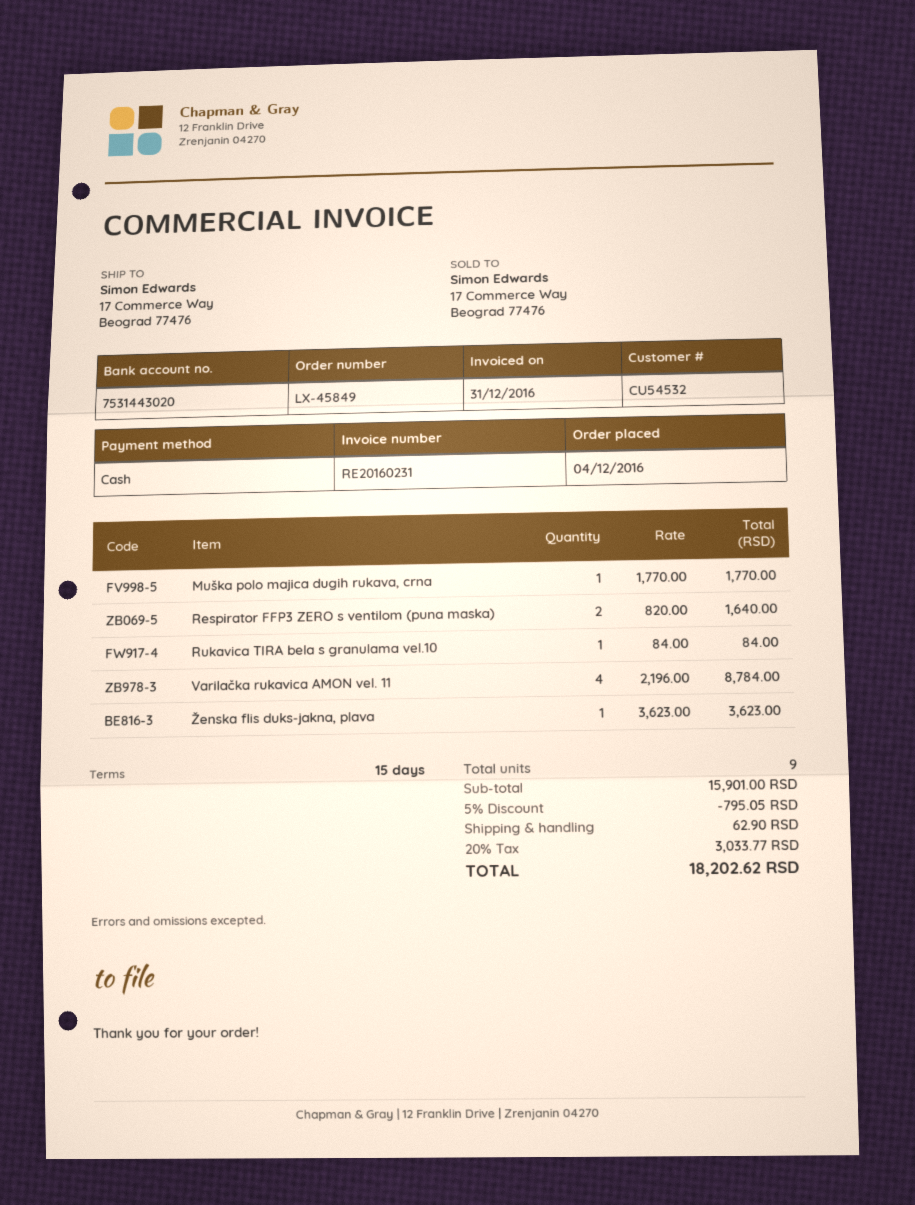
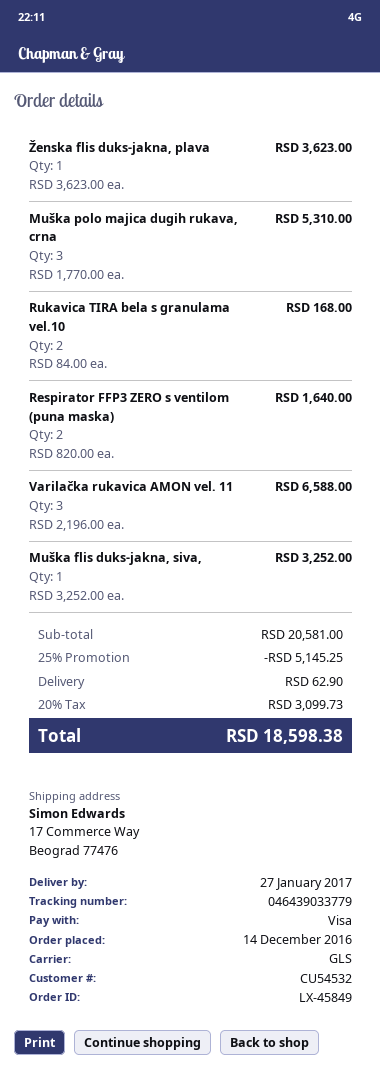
order date: 2016-12-04 -> 2016-12-14
payment method: cash -> Visa
Muška polo majica dugih rukava, crna: 1 x 1770.00 = 1770.00 -> 3 x 1770.00 = 5310.00
Rukavica TIRA bela s granulama vel.10: 1 x 84.00 = 84.00 -> 2 x 84.00 = 168.00
Varilačka rukavica AMON vel. 11: 4 x 2196.00 = 8784.00 -> 3 x 2196.00 = 6588.00
Muška flis duks-jakna, siva,: none -> 1 x 3252.00 = 3252.00
subtotal: 15901.00 -> 20581.00
discount: 5% = 795.05 -> 25% = 5145.25
tax: 20% = 3033.77 -> 20% = 3099.73
total: 18202.62 -> 18598.38

